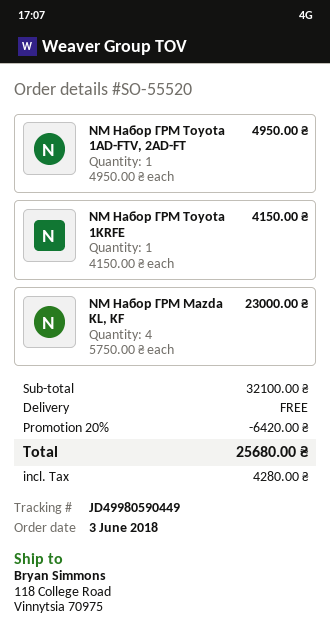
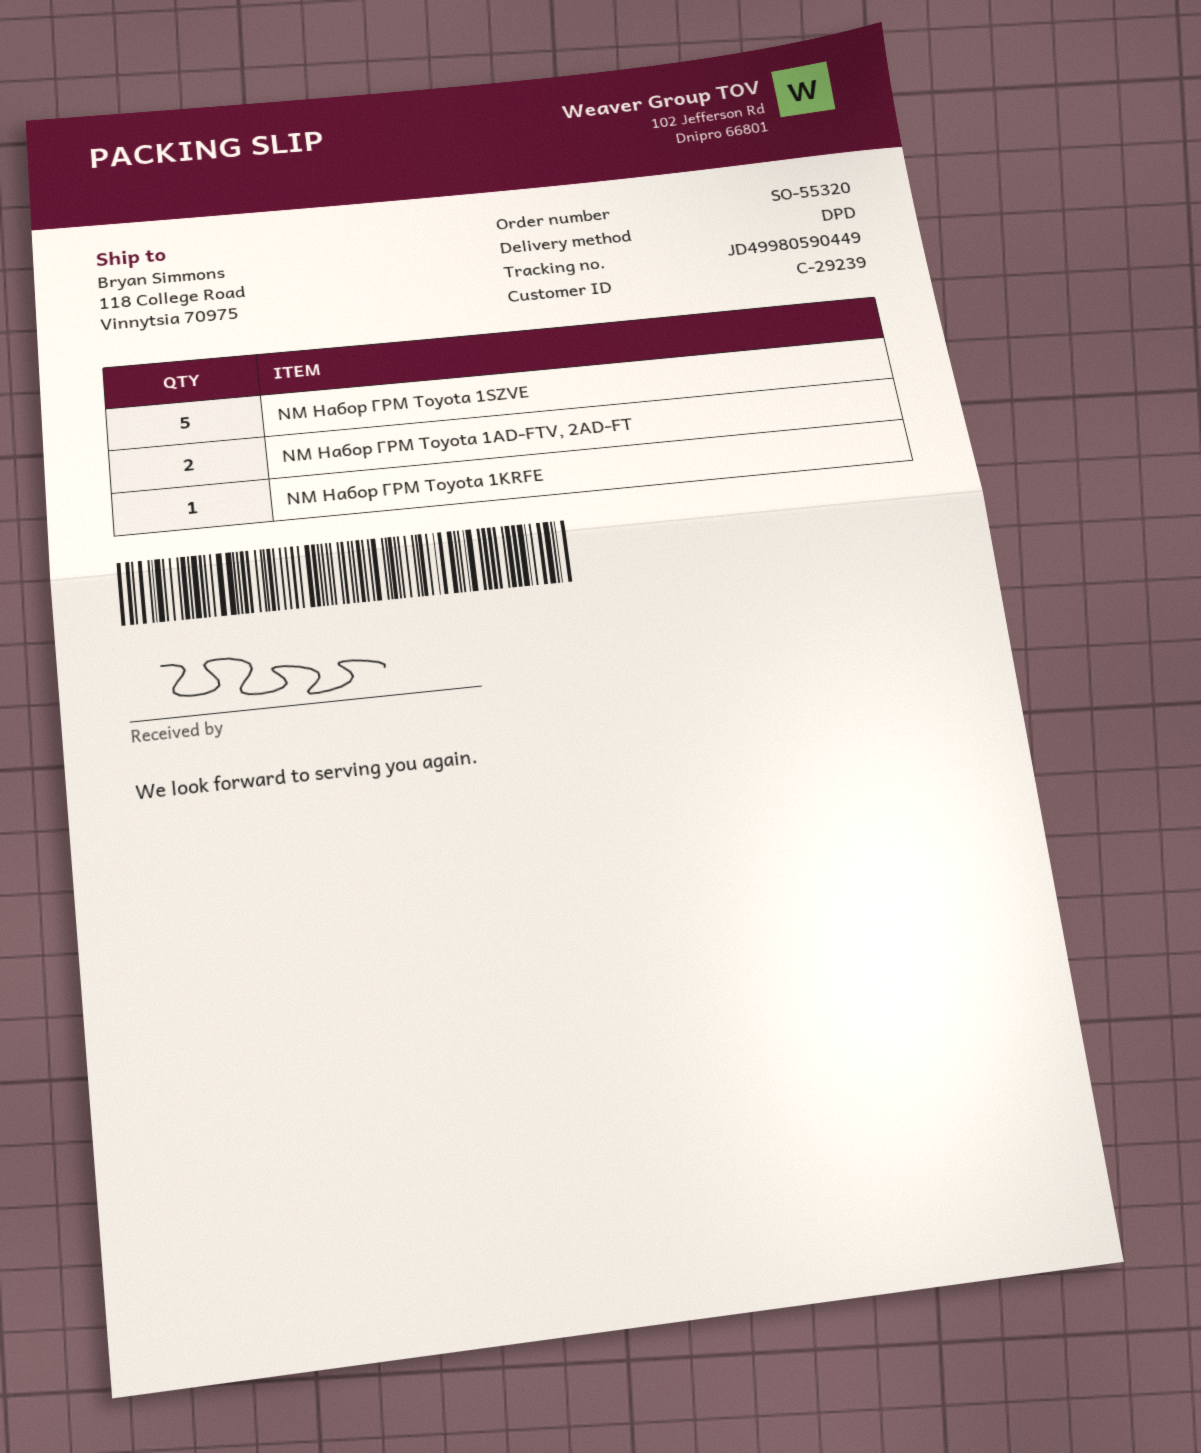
order number: SO-55520 -> SO-55320
NM Набор ГРМ Toyota 1AD-FTV, 2AD-FT: 1 -> 2
NM Набор ГРМ Mazda KL, KF: 4 -> none
NM Набор ГРМ Toyota 1SZVE: none -> 5

